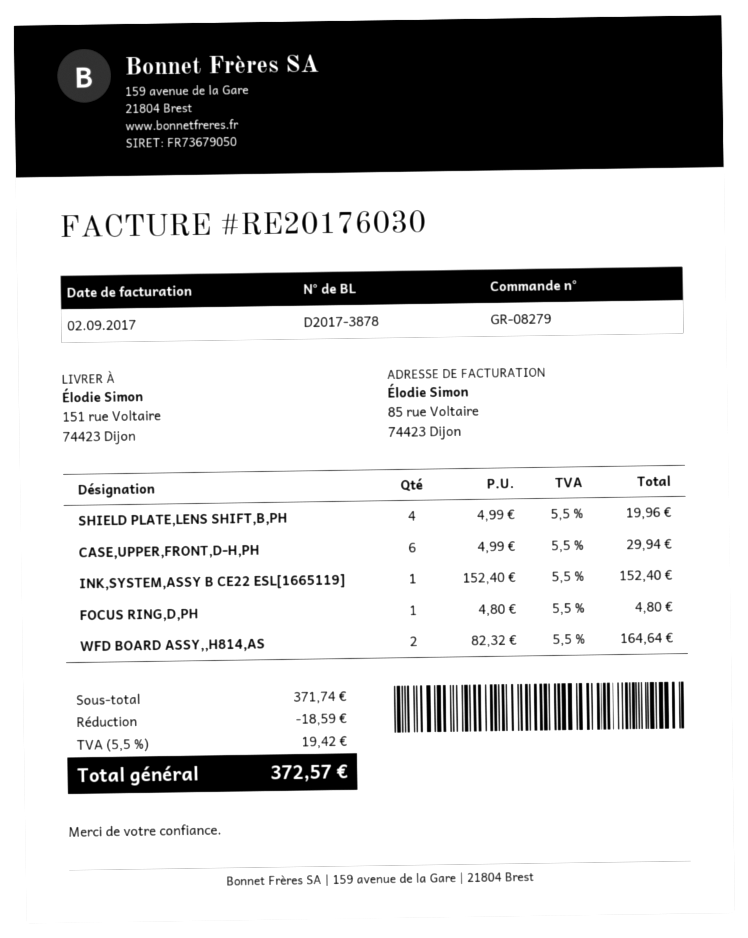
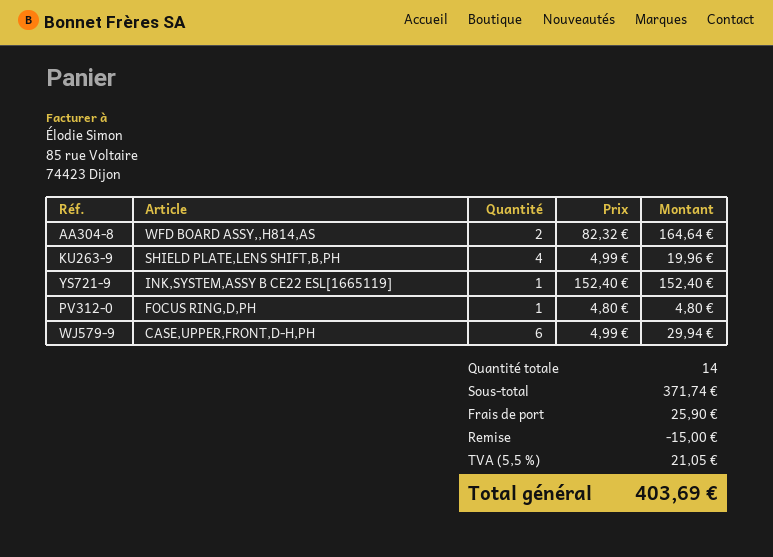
discount: 18.59 -> 15.00
shipping: none -> 25.90
tax: 5.5% = 19.42 -> 5.5% = 21.05
total: 372.57 -> 403.69

